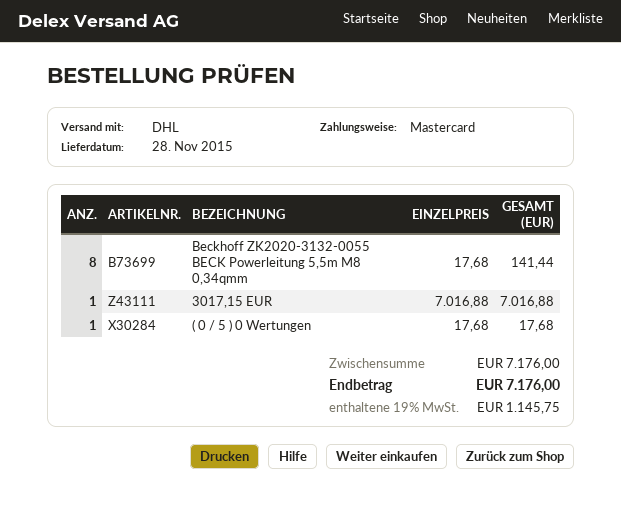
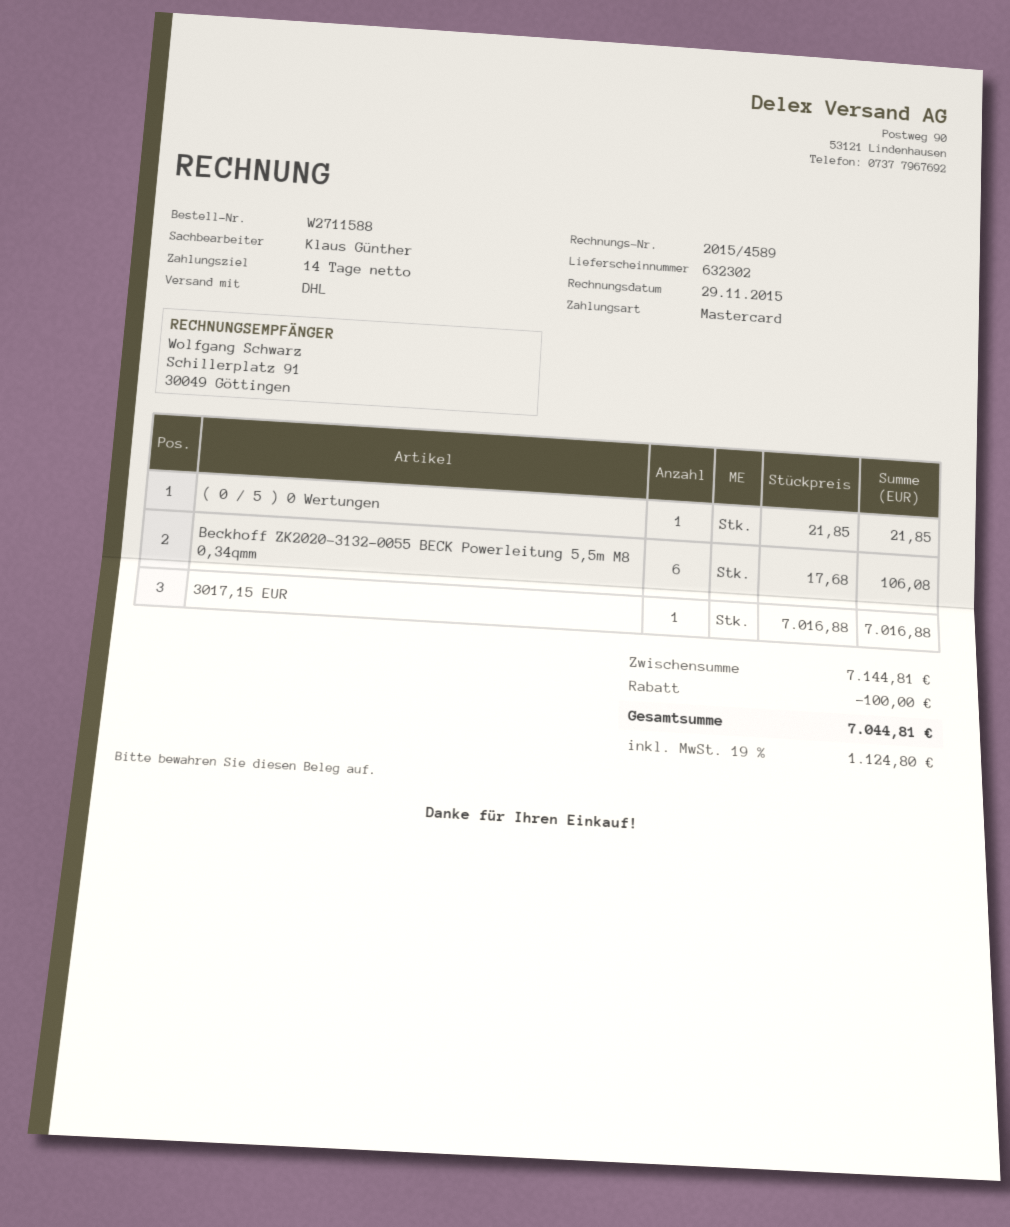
Beckhoff ZK2020-3132-0055 BECK Powerleitung 5,5m M8 0,34qmm: 8 x 17.68 = 141.44 -> 6 x 17.68 = 106.08
( 0 / 5 ) 0 Wertungen: 1 x 17.68 = 17.68 -> 1 x 21.85 = 21.85
subtotal: 7176.00 -> 7144.81
discount: none -> 100.00
tax: 19% = 1145.75 -> 19% = 1124.80
total: 7176.00 -> 7044.81

